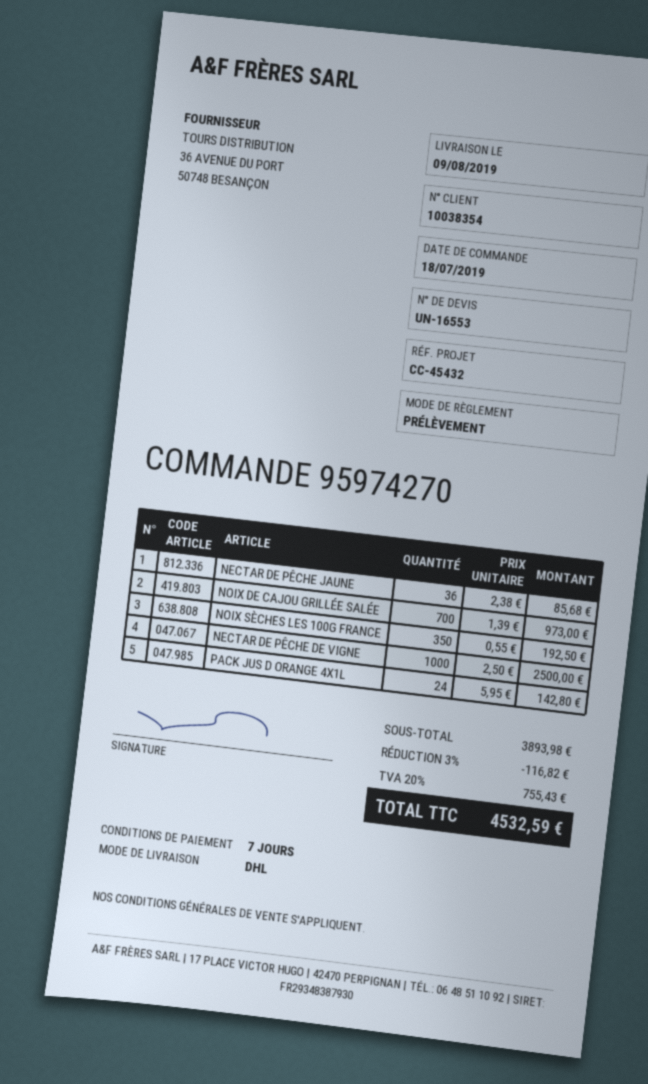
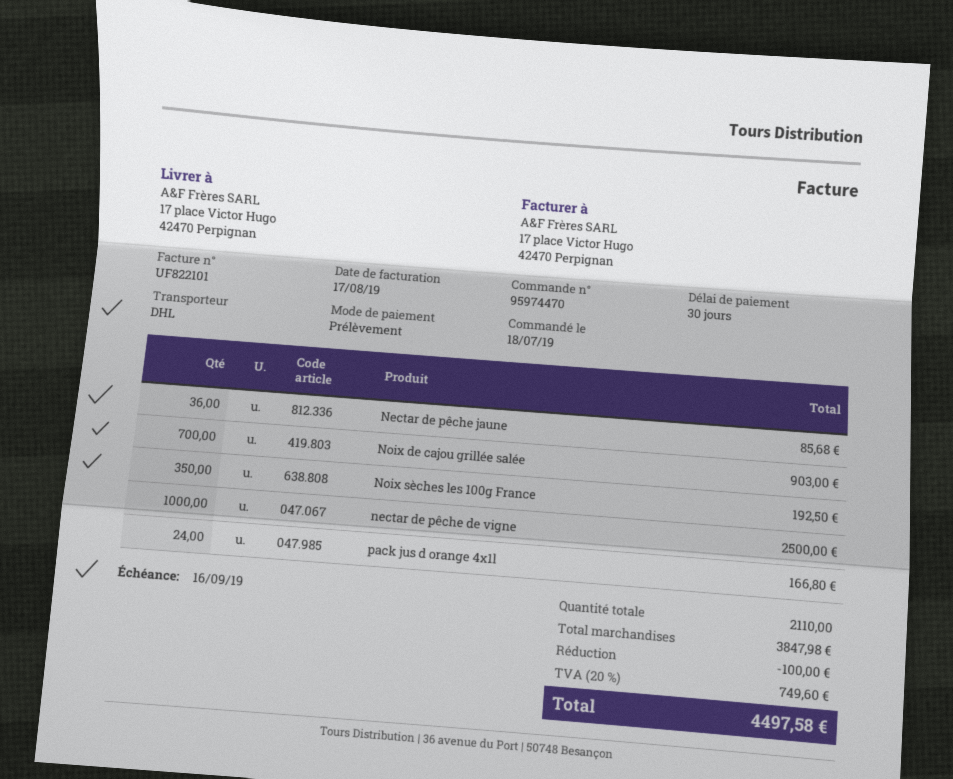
order number: 95974270 -> 95974470
payment terms: 7 days -> 30 days
NOIX DE CAJOU GRILLÉE SALÉE: 700 for 973.00 -> 700 for 903.00
PACK JUS D ORANGE 4X1L: 24 for 142.80 -> 24 for 166.80
subtotal: 3893.98 -> 3847.98
discount: 116.82 -> 100.00
tax: 20% = 755.43 -> 20% = 749.60
total: 4532.59 -> 4497.58

